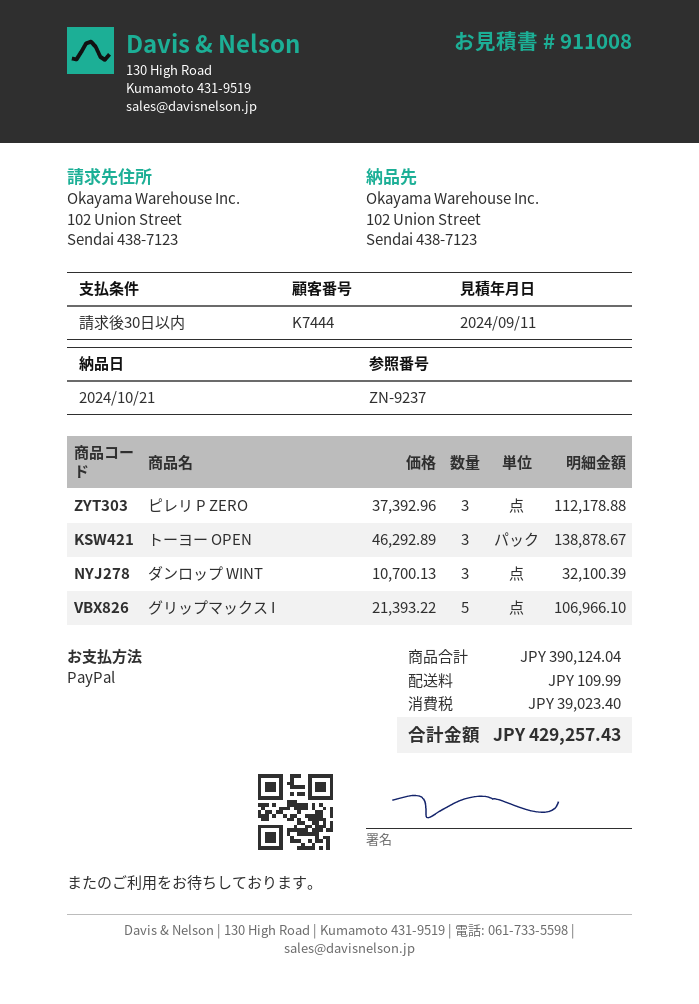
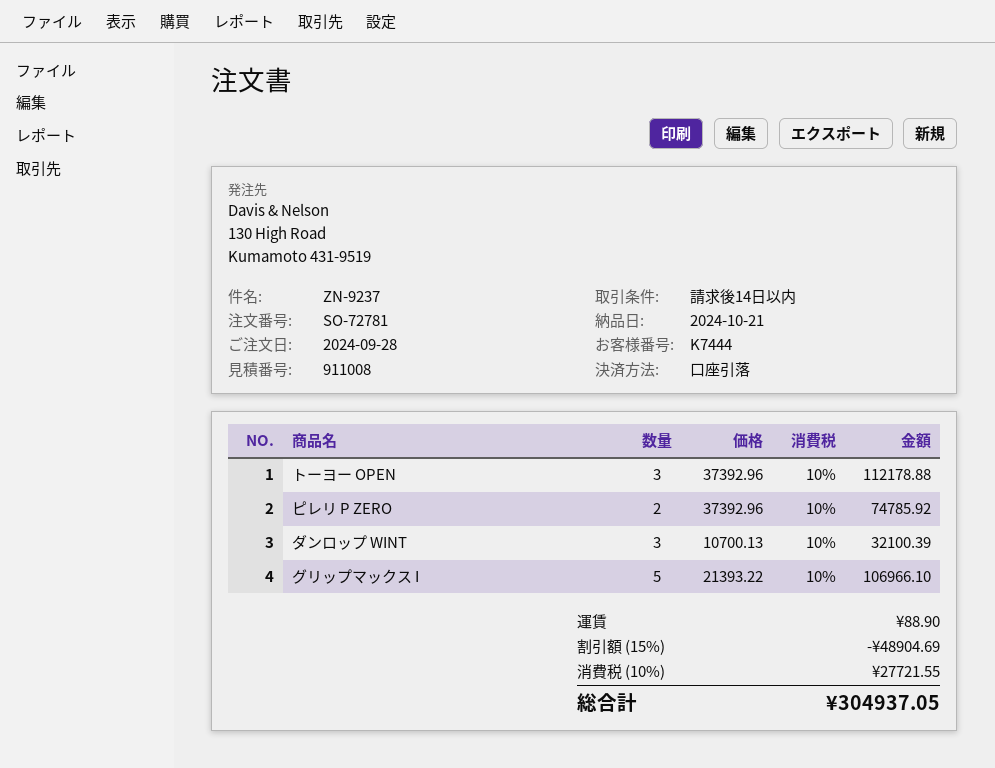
payment terms: 30 days -> 14 days
payment method: PayPal -> direct debit
ピレリ P ZERO: 3 x 37392.96 = 112178.88 -> 2 x 37392.96 = 74785.92
トーヨー OPEN: 3 x 46292.89 = 138878.67 -> 3 x 37392.96 = 112178.88
discount: none -> 15% = 48904.69
shipping: 109.99 -> 88.90
tax: 39023.40 -> 27721.55
total: 429257.43 -> 304937.05

